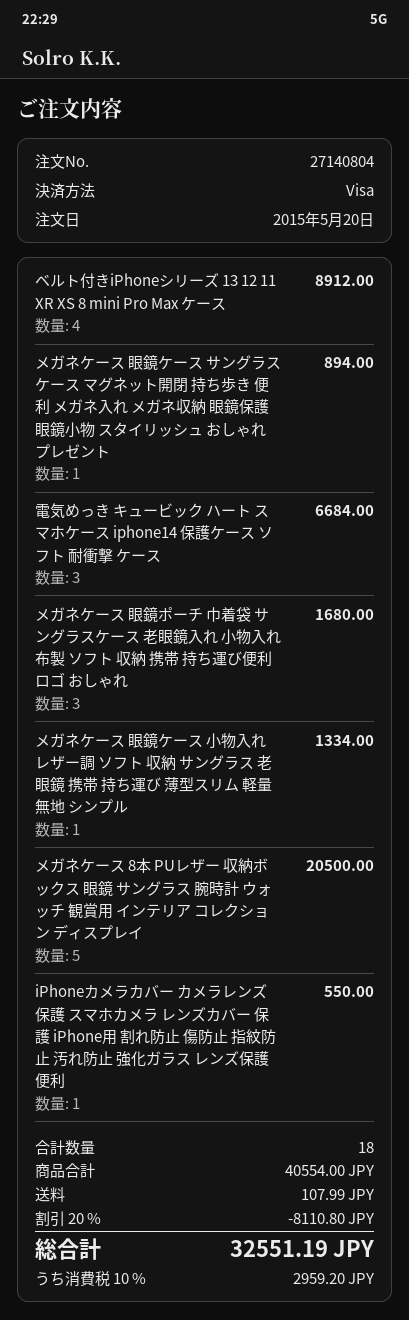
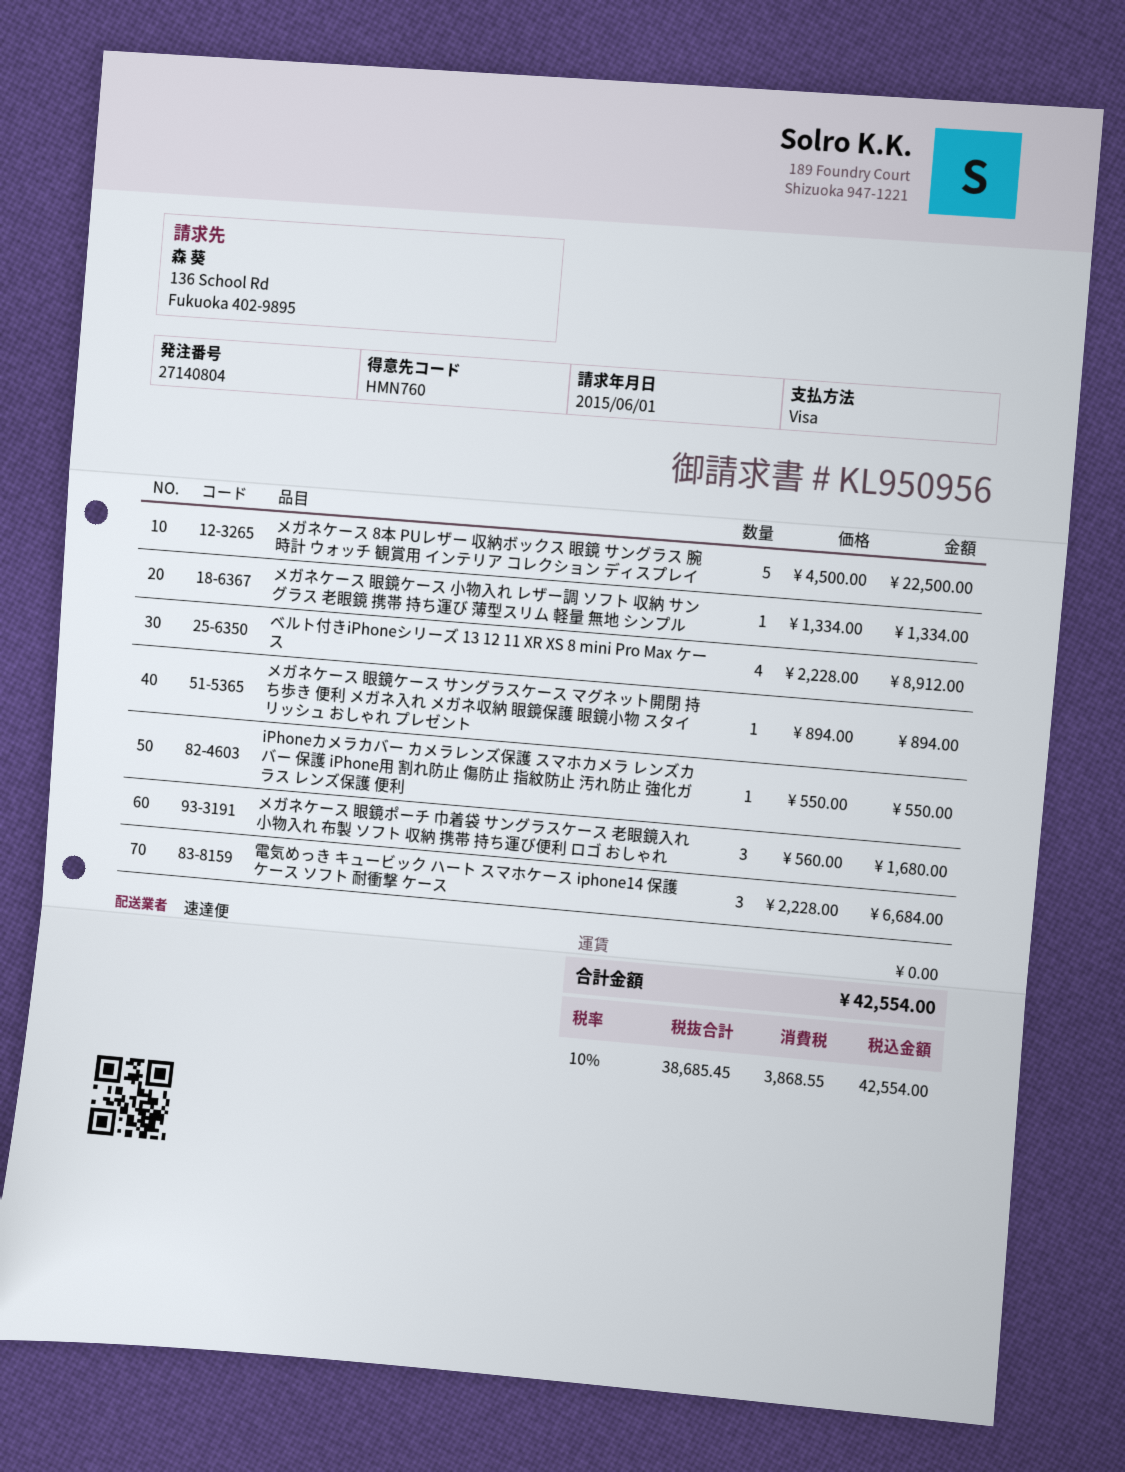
メガネケース 8本 PUレザー 収納ボックス 眼鏡 サングラス 腕時計 ウォッチ 観賞用 インテリア コレクション ディスプレイ: 5 for 20500.00 -> 5 for 22500.00
discount: 20% = 8110.80 -> none
shipping: 107.99 -> 0.00
tax: 10% = 2959.20 -> 10% = 3868.55
total: 32551.19 -> 42554.00

